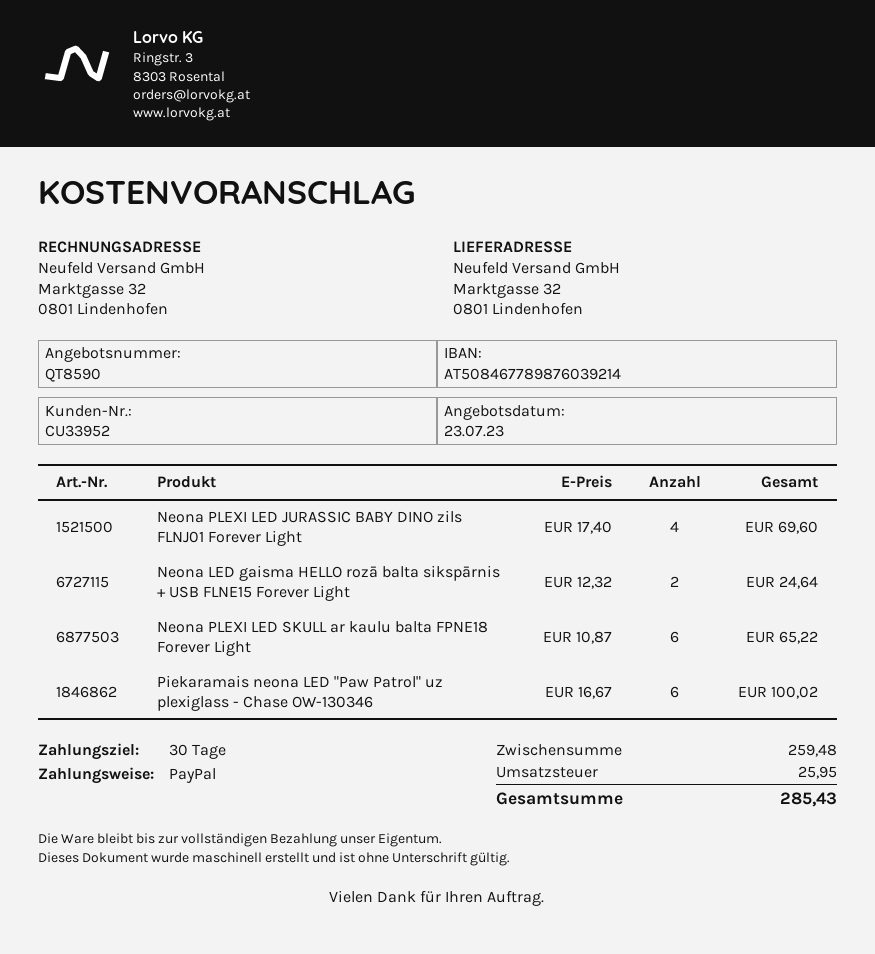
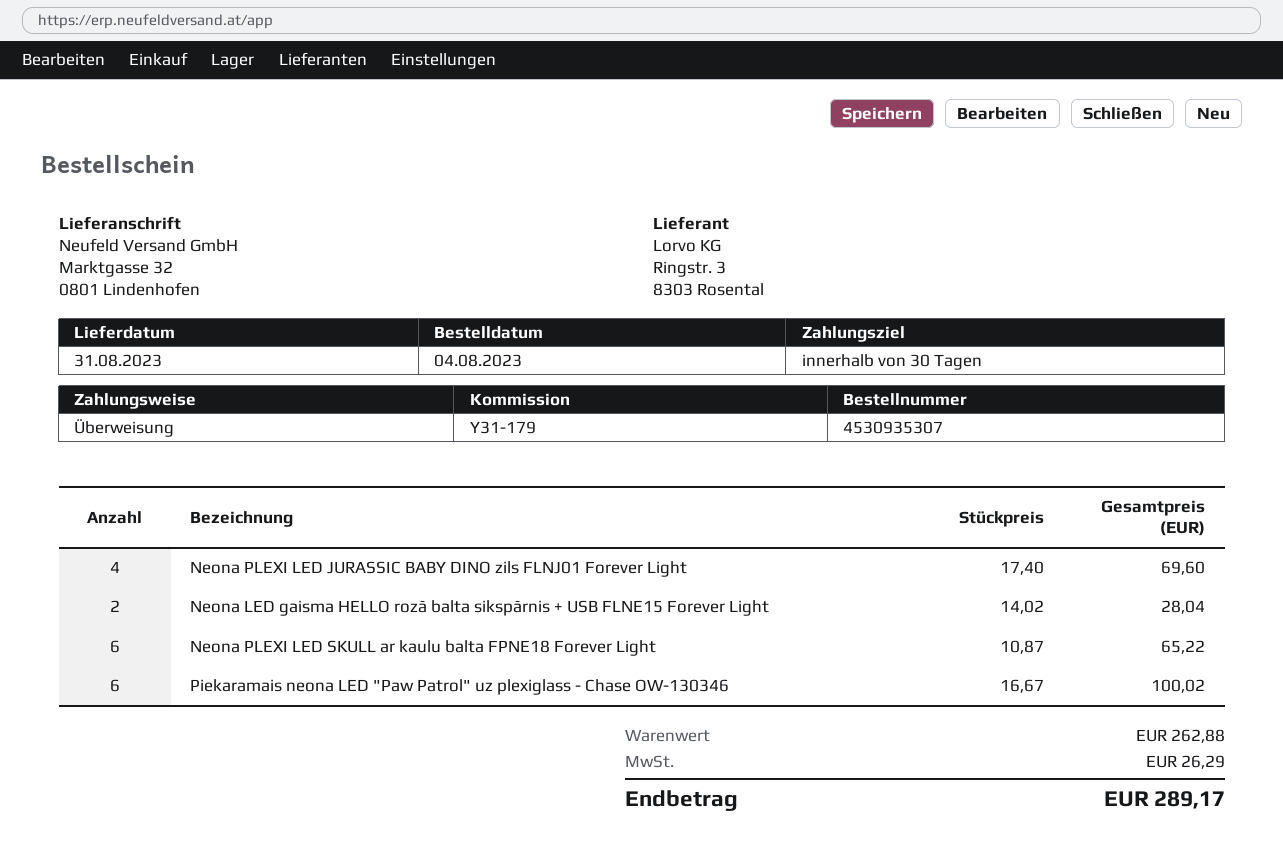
payment method: PayPal -> bank transfer
Neona LED gaisma HELLO rozā balta sikspārnis + USB FLNE15 Forever Light: 2 x 12.32 = 24.64 -> 2 x 14.02 = 28.04
subtotal: 259.48 -> 262.88
tax: 25.95 -> 26.29
total: 285.43 -> 289.17

